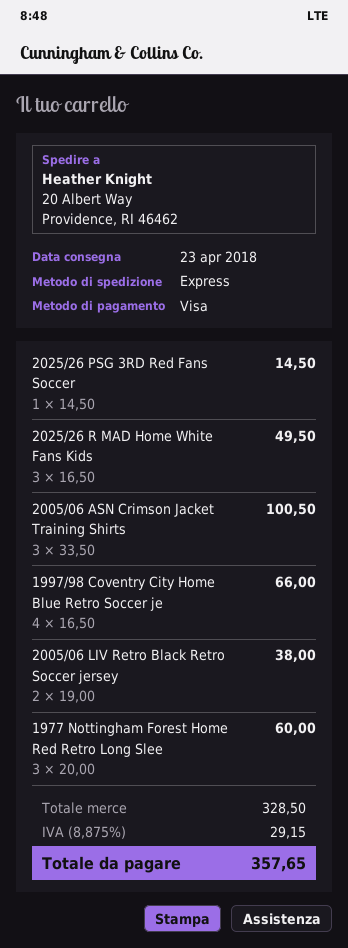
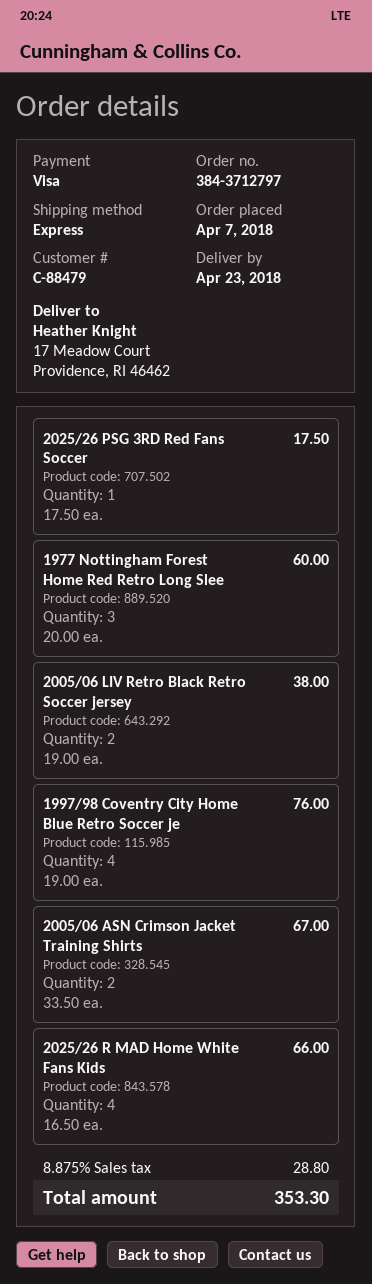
ship to: 20 Albert Way, Providence, RI 46462 -> 17 Meadow Court, Providence, RI 46462
2025/26 PSG 3RD Red Fans Soccer: 1 x 14.50 = 14.50 -> 1 x 17.50 = 17.50
2025/26 R MAD Home White Fans Kids: 3 x 16.50 = 49.50 -> 4 x 16.50 = 66.00
2005/06 ASN Crimson Jacket Training Shirts: 3 x 33.50 = 100.50 -> 2 x 33.50 = 67.00
1997/98 Coventry City Home Blue Retro Soccer je: 4 x 16.50 = 66.00 -> 4 x 19.00 = 76.00
tax: 8.875% = 29.15 -> 8.875% = 28.80
total: 357.65 -> 353.30

